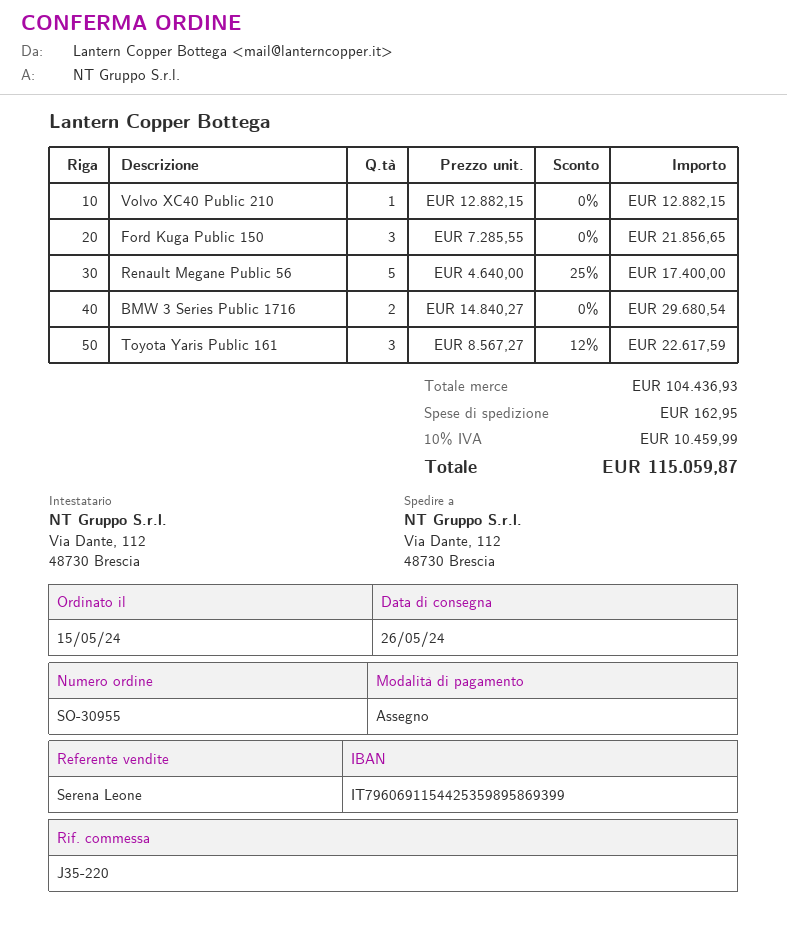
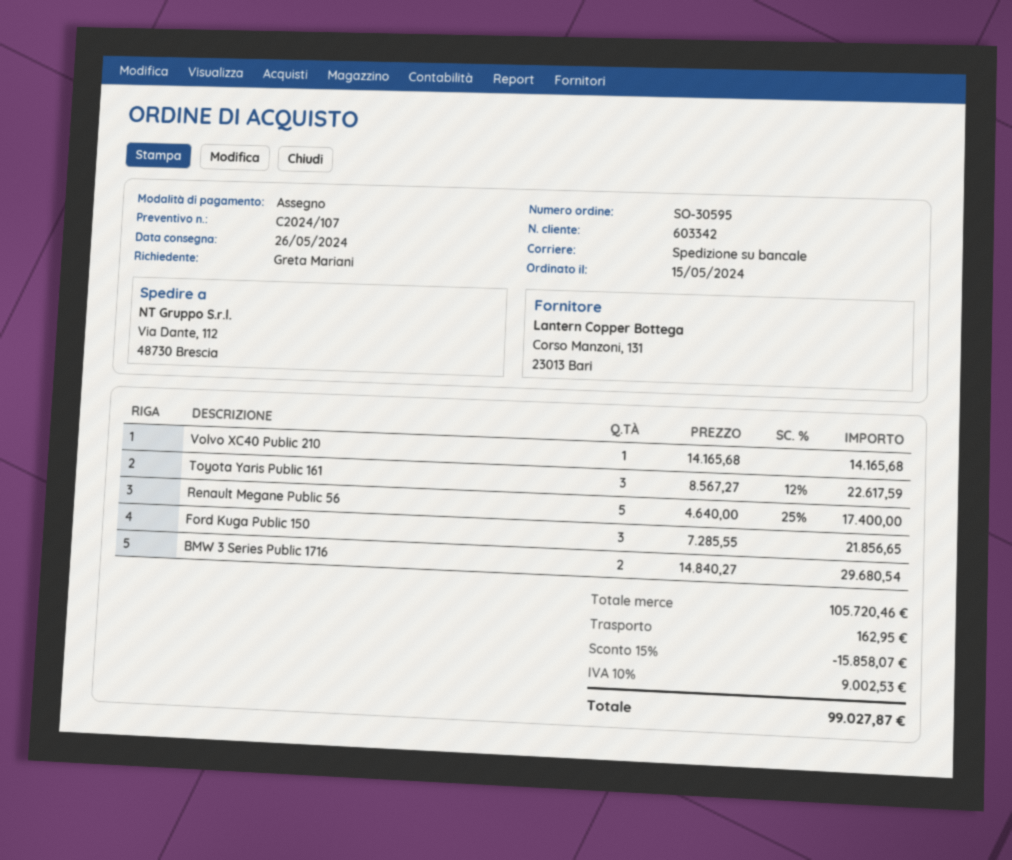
order number: SO-30955 -> SO-30595
Volvo XC40 Public 210: 1 x 12882.15 = 12882.15 -> 1 x 14165.68 = 14165.68
subtotal: 104436.93 -> 105720.46
discount: none -> 15% = 15858.07
tax: 10% = 10459.99 -> 10% = 9002.53
total: 115059.87 -> 99027.87

